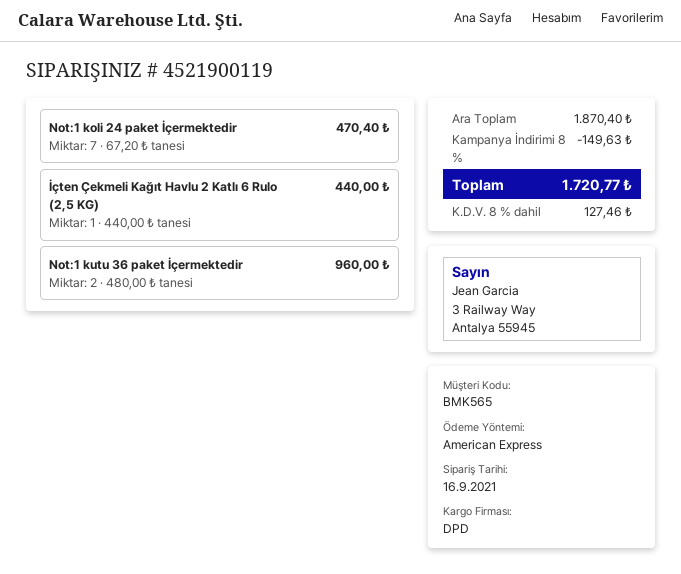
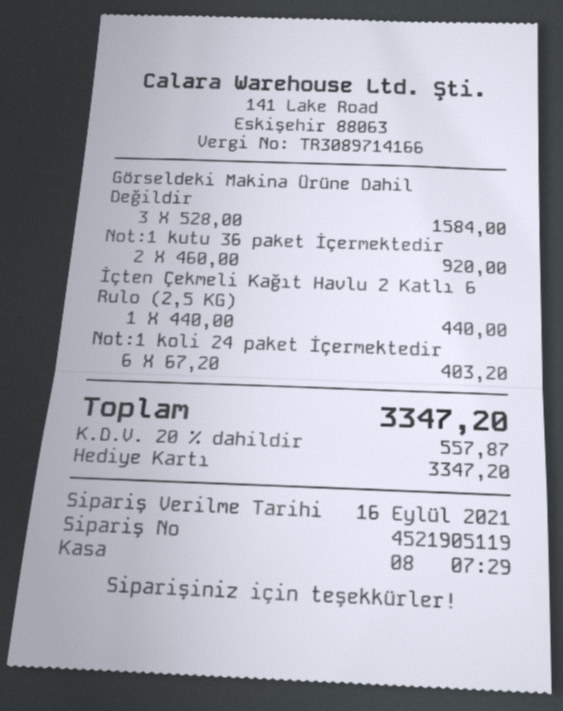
order number: 4521900119 -> 4521905119
payment method: American Express -> gift card
Not:1 koli 24 paket İçermektedir: 7 x 67.20 = 470.40 -> 6 x 67.20 = 403.20
Not:1 kutu 36 paket İçermektedir: 2 x 480.00 = 960.00 -> 2 x 460.00 = 920.00
Görseldeki Makina Ürüne Dahil Değildir: none -> 3 x 528.00 = 1584.00
discount: 8% = 149.63 -> none
tax: 8% = 127.46 -> 20% = 557.87
total: 1720.77 -> 3347.20

